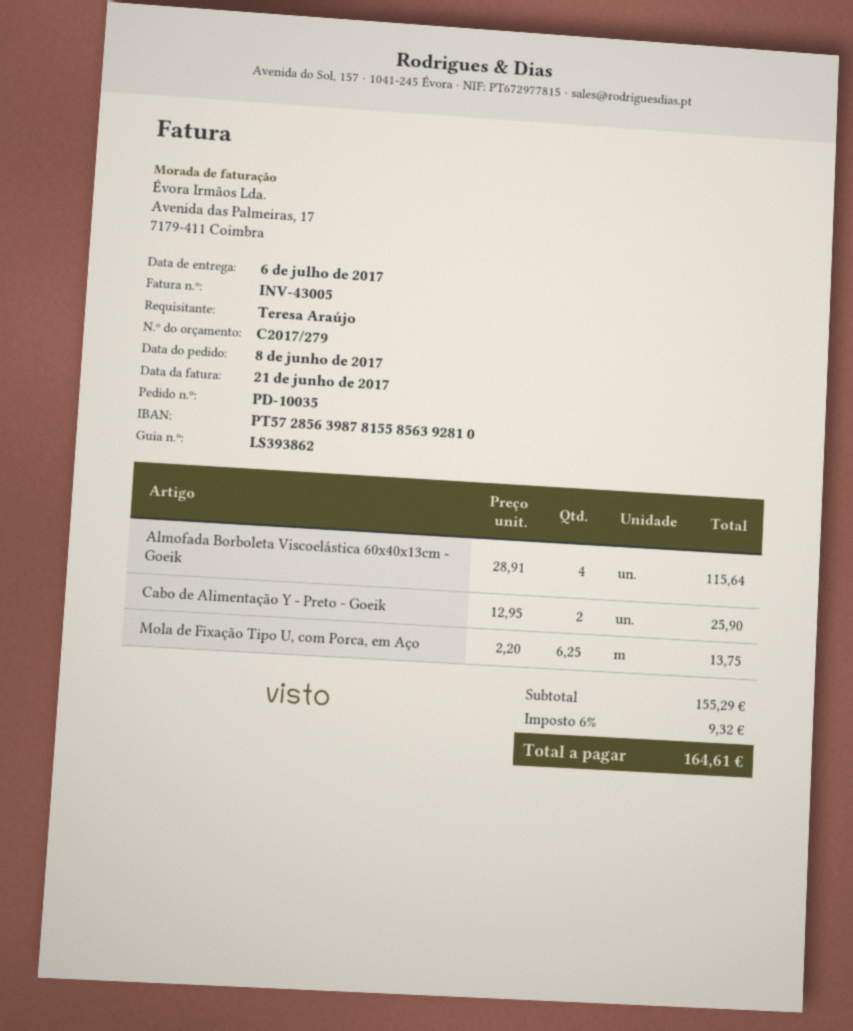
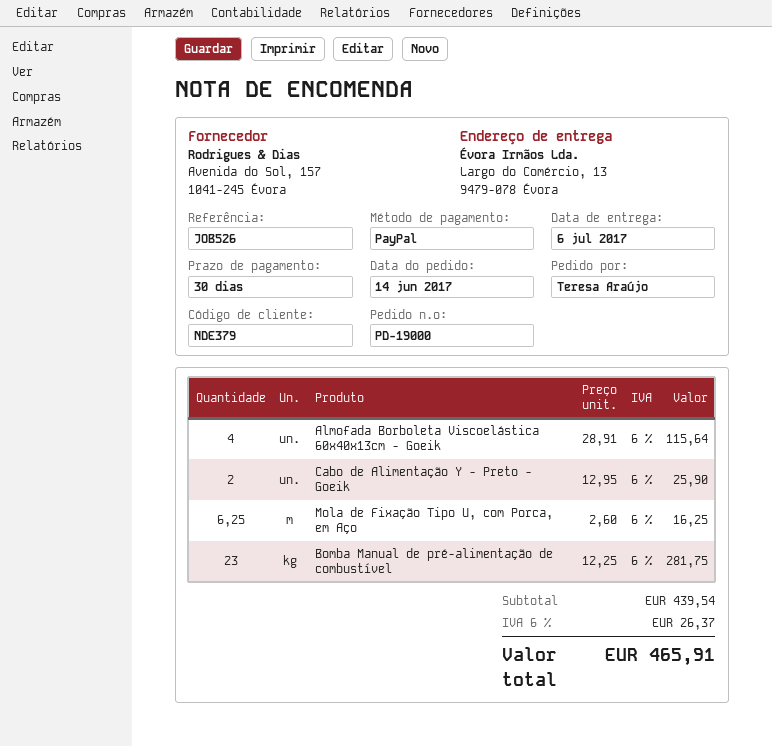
order number: PD-10035 -> PD-19000
order date: 2017-06-08 -> 2017-06-14
Mola de Fixação Tipo U, com Porca, em Aço: 6.25 x 2.20 = 13.75 -> 6.25 x 2.60 = 16.25
Bomba Manual de pré-alimentação de combustível: none -> 23 x 12.25 = 281.75
subtotal: 155.29 -> 439.54
tax: 6% = 9.32 -> 6% = 26.37
total: 164.61 -> 465.91

